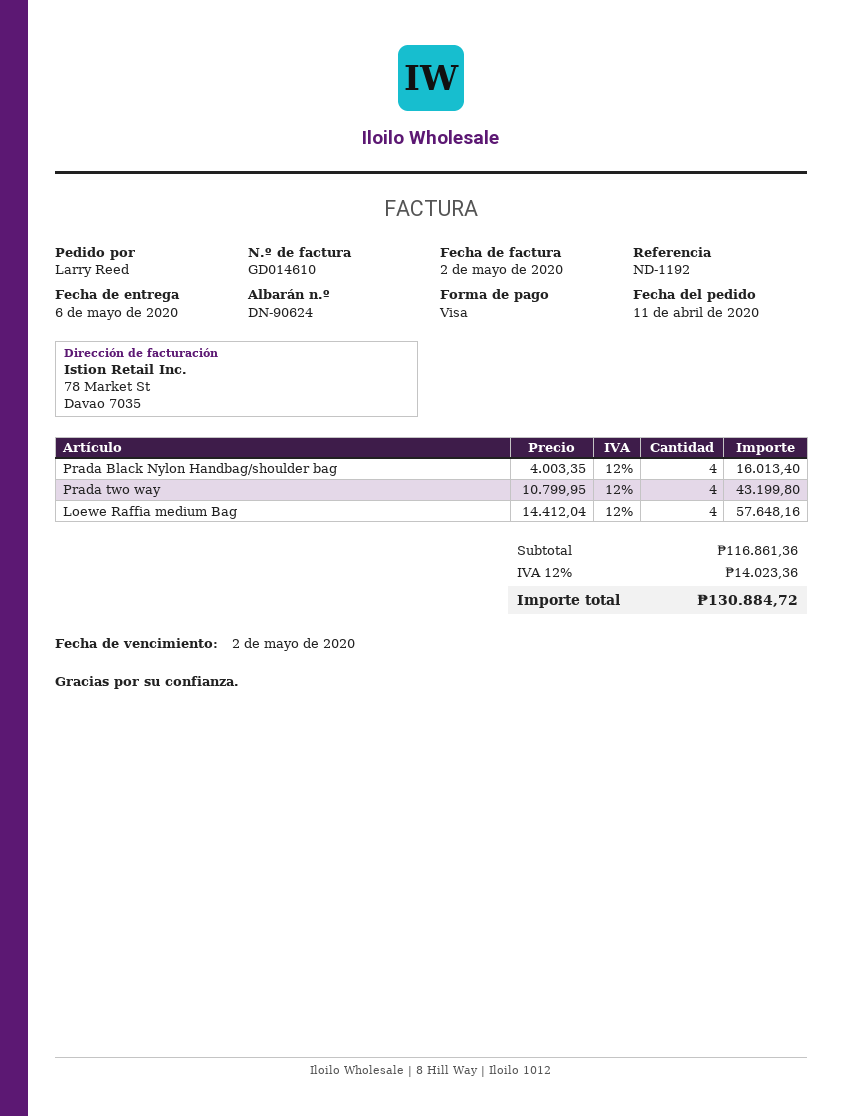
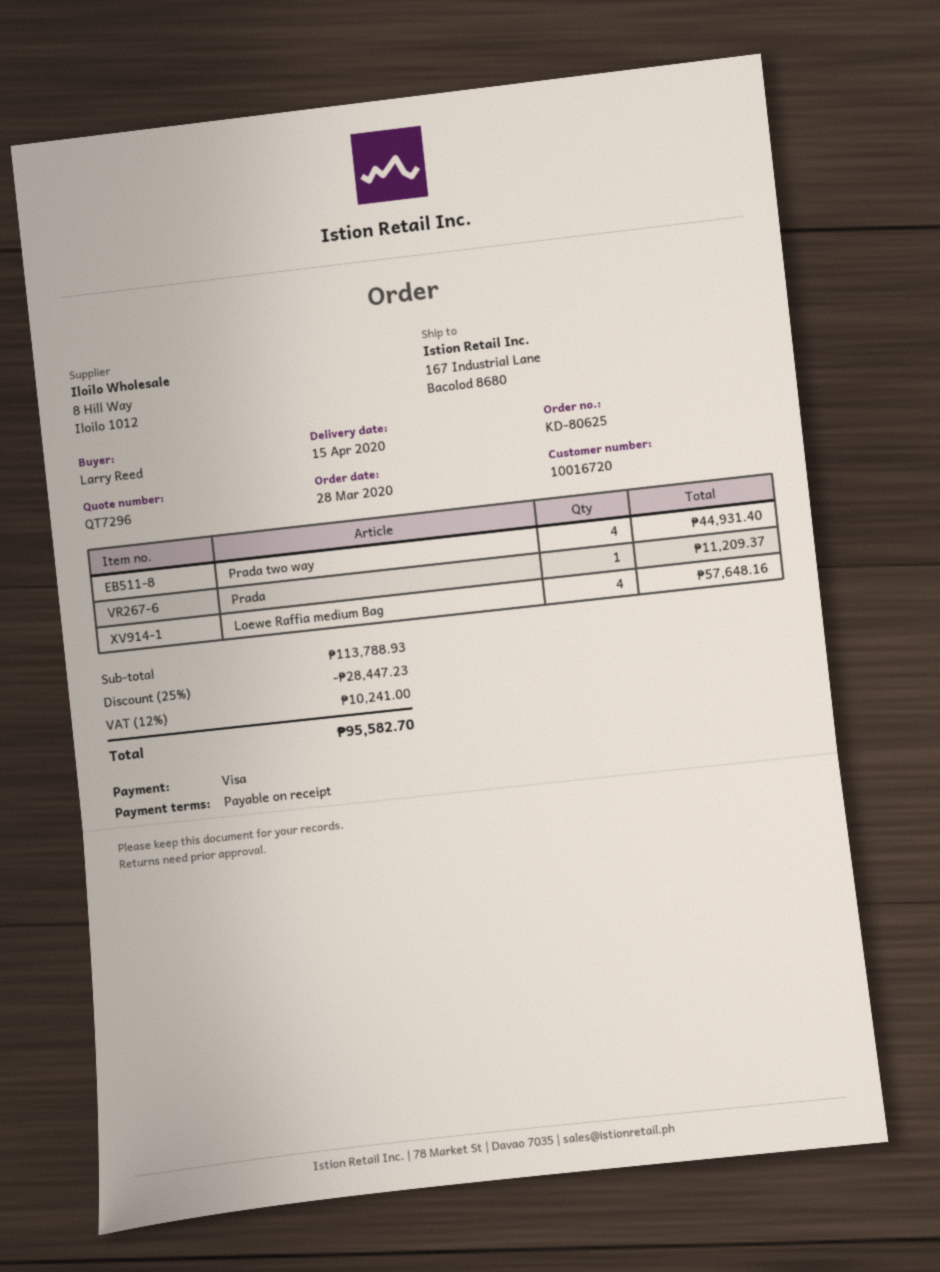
order date: 2020-04-11 -> 2020-03-28
delivery date: 2020-05-06 -> 2020-04-15
Prada Black Nylon Handbag/shoulder bag: 4 for 16013.40 -> none
Prada two way: 4 for 43199.80 -> 4 for 44931.40
Prada: none -> 1 for 11209.37
subtotal: 116861.36 -> 113788.93
discount: none -> 25% = 28447.23
tax: 12% = 14023.36 -> 12% = 10241.00
total: 130884.72 -> 95582.70

